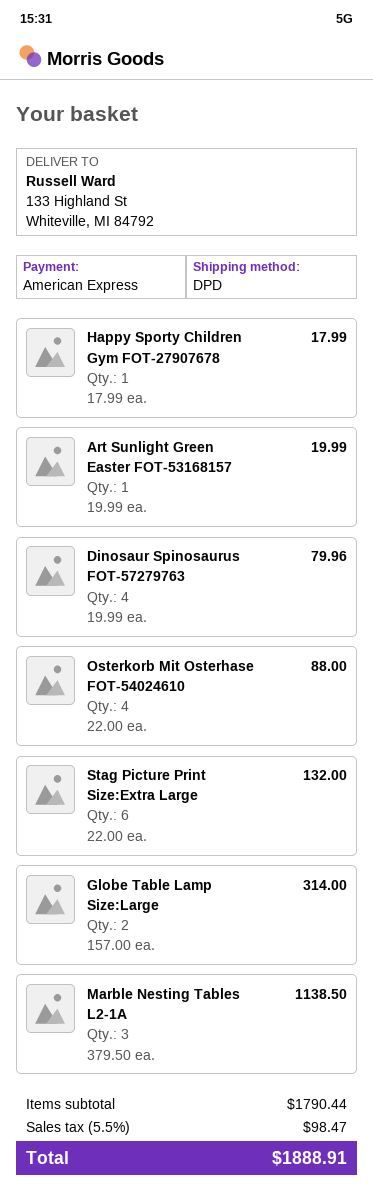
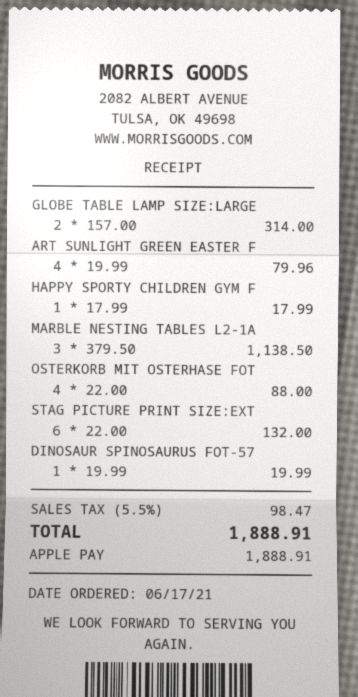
payment method: American Express -> Apple Pay
Art Sunlight Green Easter FOT-53168157: 1 x 19.99 = 19.99 -> 4 x 19.99 = 79.96
Dinosaur Spinosaurus FOT-57279763: 4 x 19.99 = 79.96 -> 1 x 19.99 = 19.99

